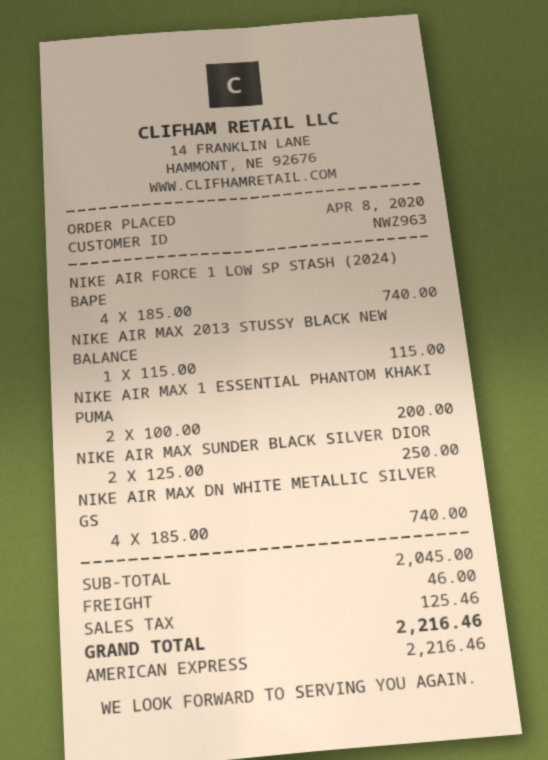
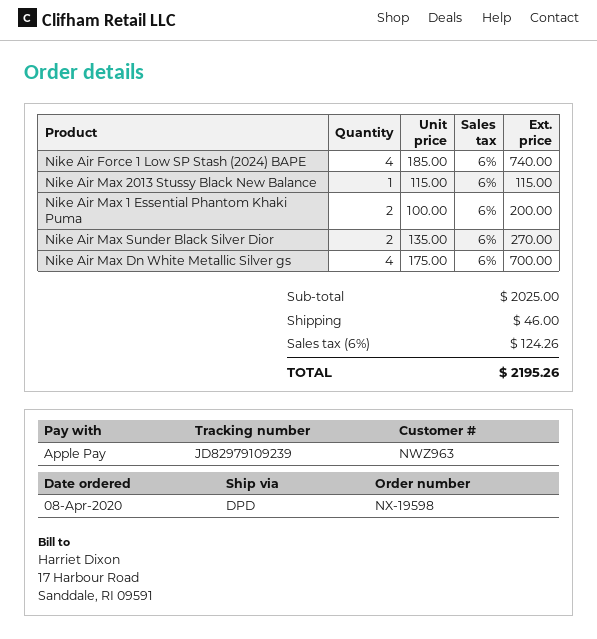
payment method: American Express -> Apple Pay
NIKE AIR MAX SUNDER BLACK SILVER DIOR: 2 x 125.00 = 250.00 -> 2 x 135.00 = 270.00
NIKE AIR MAX DN WHITE METALLIC SILVER GS: 4 x 185.00 = 740.00 -> 4 x 175.00 = 700.00
subtotal: 2045.00 -> 2025.00
tax: 125.46 -> 124.26
total: 2216.46 -> 2195.26

